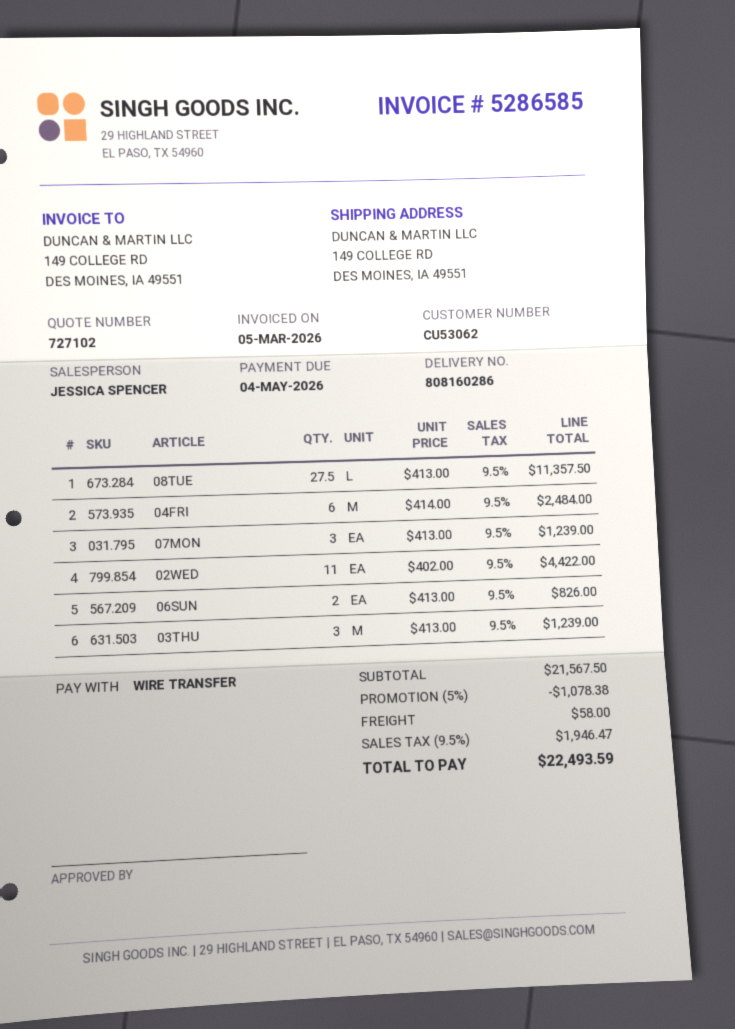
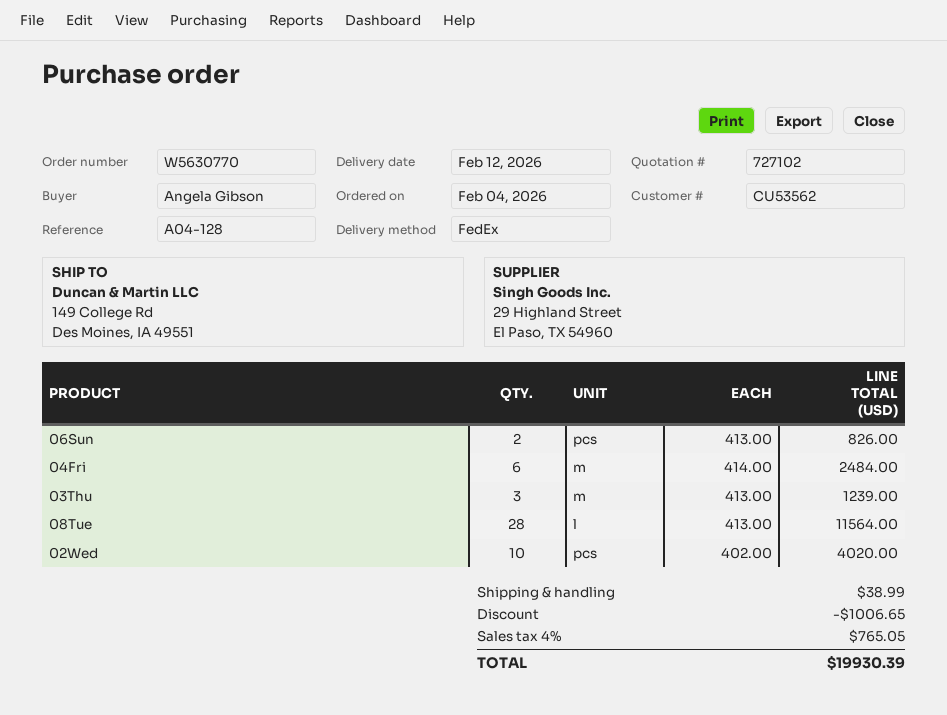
customer number: CU53062 -> CU53562
08TUE: 27.5 x 413.00 = 11357.50 -> 28 x 413.00 = 11564.00
07MON: 3 x 413.00 = 1239.00 -> none
02WED: 11 x 402.00 = 4422.00 -> 10 x 402.00 = 4020.00
discount: 1078.38 -> 1006.65
shipping: 58.00 -> 38.99
tax: 9.5% = 1946.47 -> 4% = 765.05
total: 22493.59 -> 19930.39

